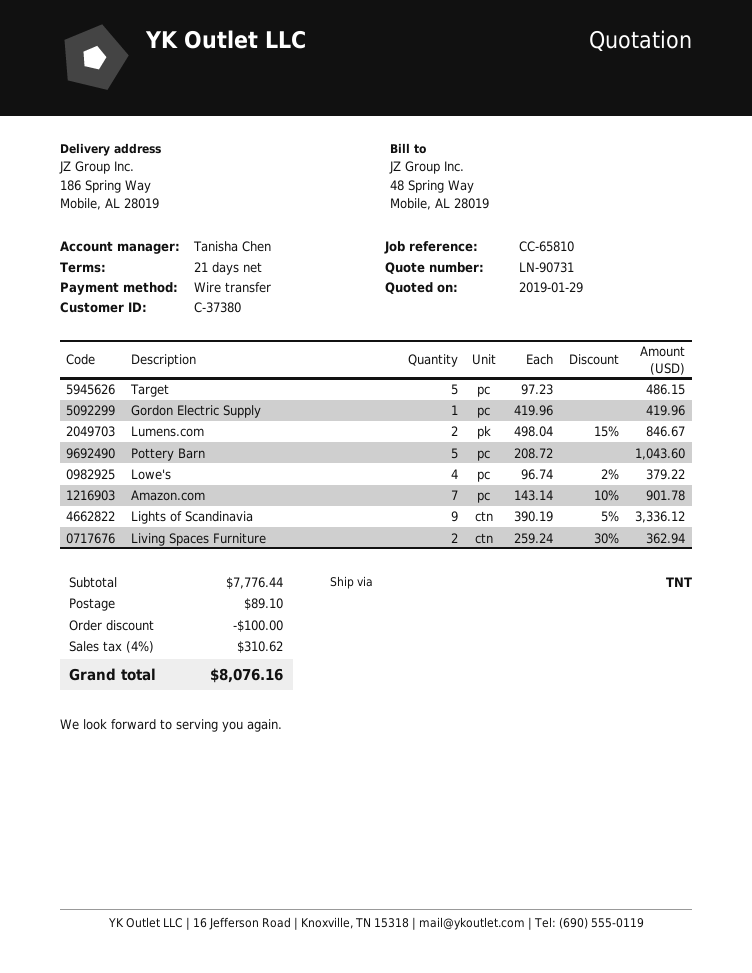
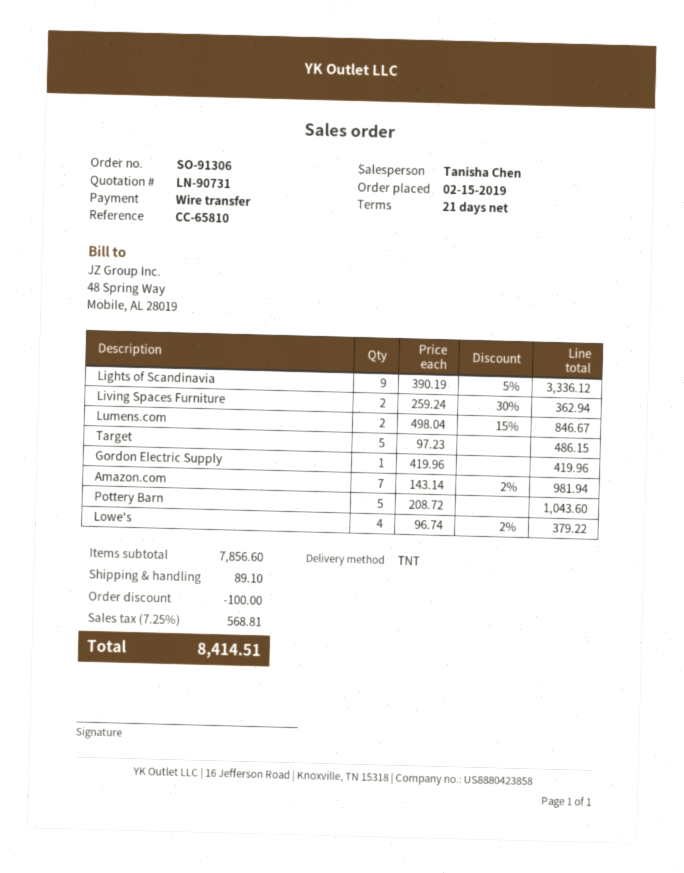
Amazon.com: 7 x 143.14 - 10% = 901.78 -> 7 x 143.14 - 2% = 981.94
subtotal: 7776.44 -> 7856.60
tax: 4% = 310.62 -> 7.25% = 568.81
total: 8076.16 -> 8414.51

